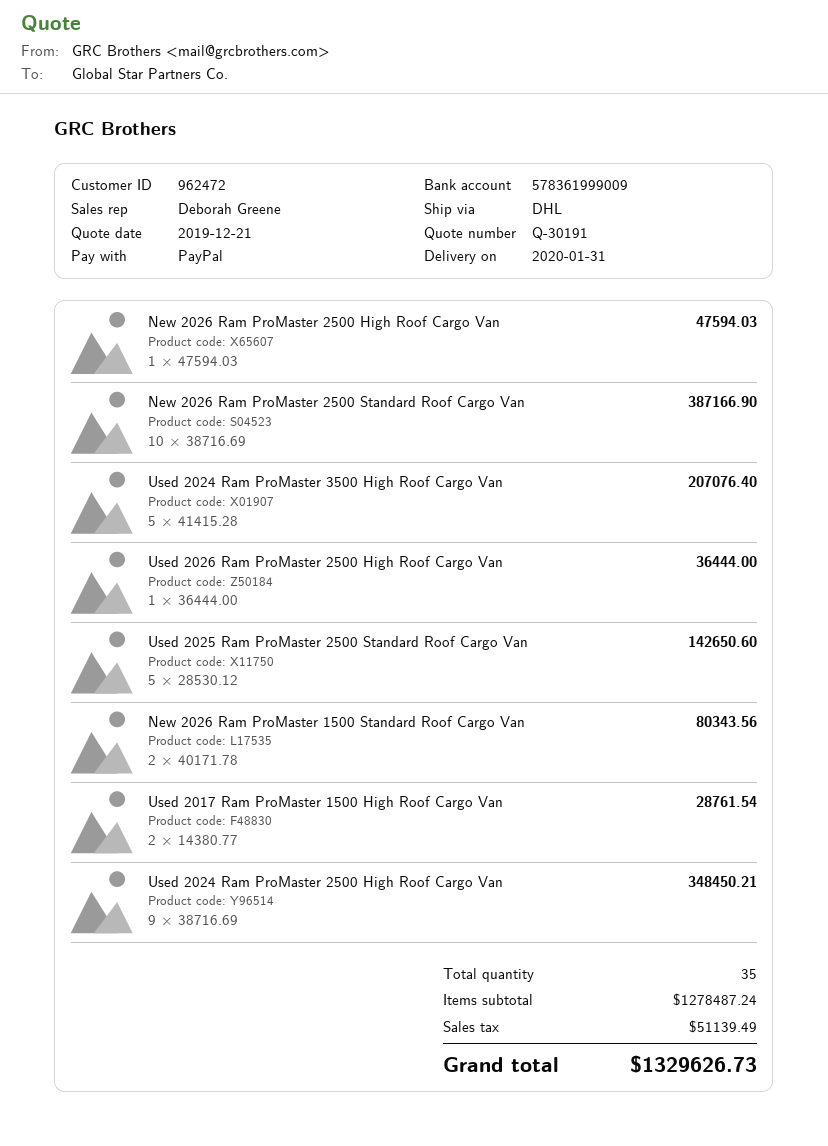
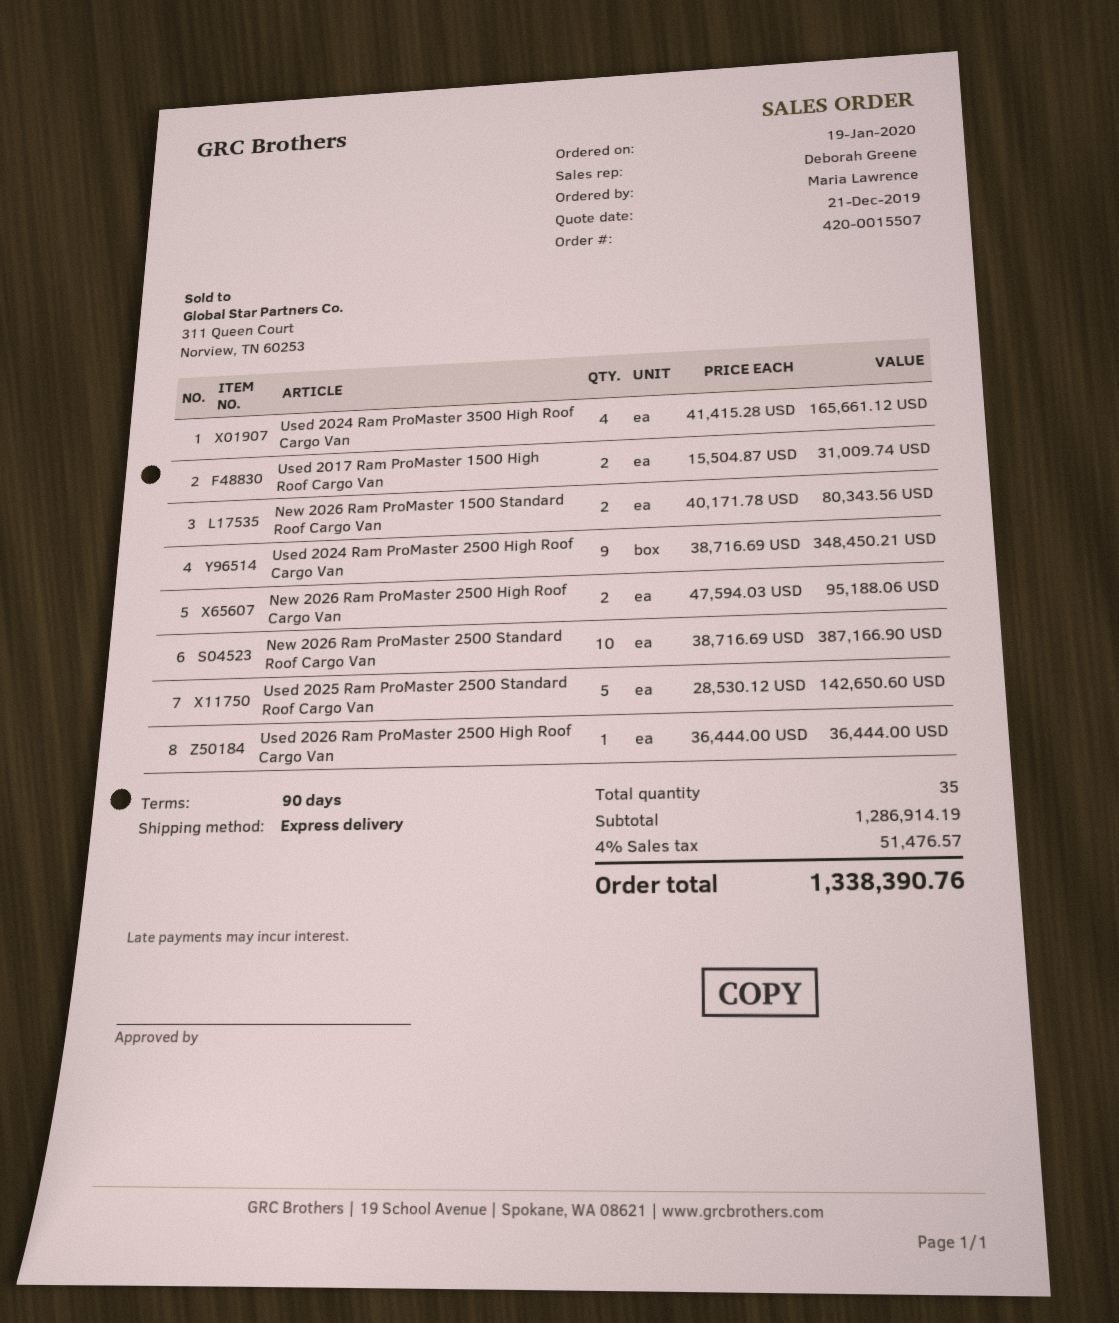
shipping method: DHL -> express
New 2026 Ram ProMaster 2500 High Roof Cargo Van: 1 x 47594.03 = 47594.03 -> 2 x 47594.03 = 95188.06
Used 2024 Ram ProMaster 3500 High Roof Cargo Van: 5 x 41415.28 = 207076.40 -> 4 x 41415.28 = 165661.12
Used 2017 Ram ProMaster 1500 High Roof Cargo Van: 2 x 14380.77 = 28761.54 -> 2 x 15504.87 = 31009.74
subtotal: 1278487.24 -> 1286914.19
tax: 51139.49 -> 51476.57
total: 1329626.73 -> 1338390.76

